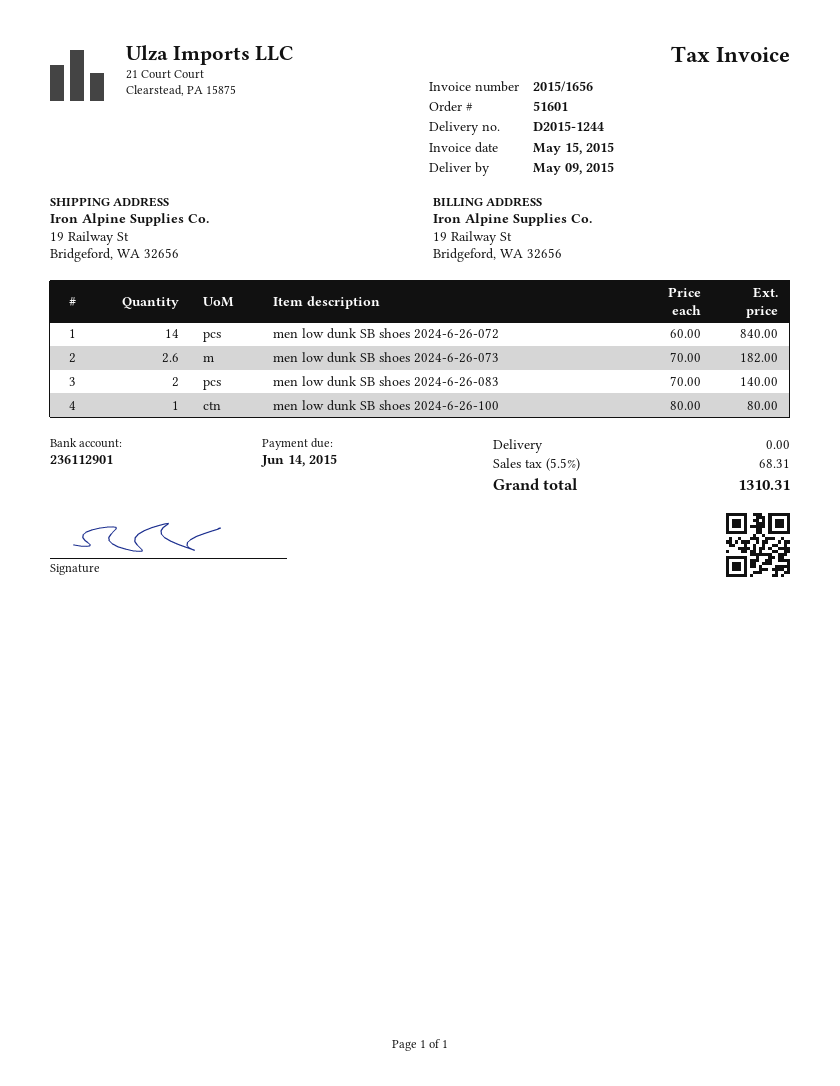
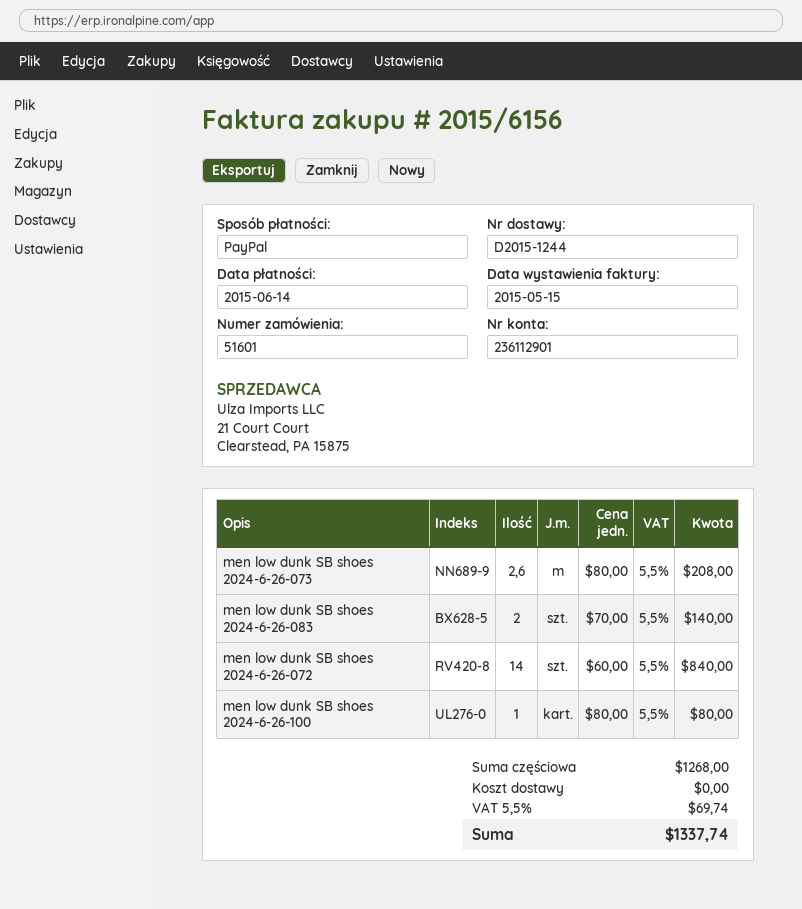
invoice number: 2015/1656 -> 2015/6156
men low dunk SB shoes 2024-6-26-073: 2.6 x 70.00 = 182.00 -> 2.6 x 80.00 = 208.00
tax: 5.5% = 68.31 -> 5.5% = 69.74
total: 1310.31 -> 1337.74

